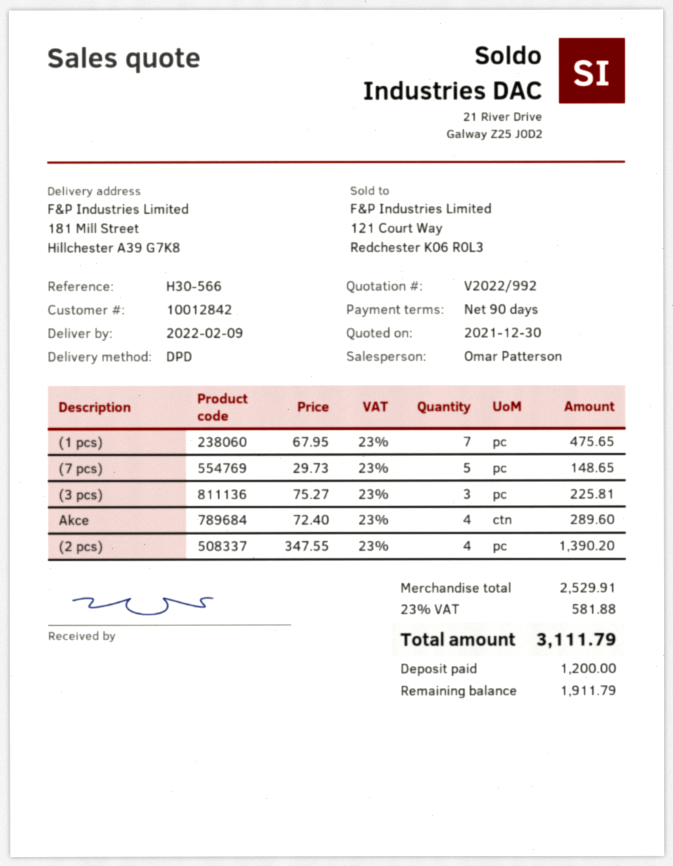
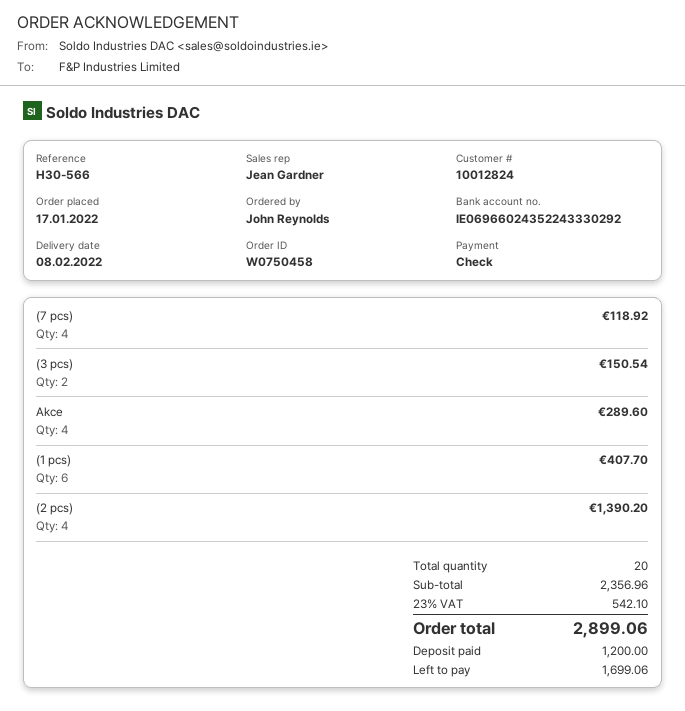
delivery date: 2022-02-09 -> 2022-02-08
customer number: 10012842 -> 10012824
sales rep: Omar Patterson -> Jean Gardner
(1 pcs): 7 for 475.65 -> 6 for 407.70
(7 pcs): 5 for 148.65 -> 4 for 118.92
(3 pcs): 3 for 225.81 -> 2 for 150.54
subtotal: 2529.91 -> 2356.96
tax: 23% = 581.88 -> 23% = 542.10
total: 3111.79 -> 2899.06
balance: 1911.79 -> 1699.06

